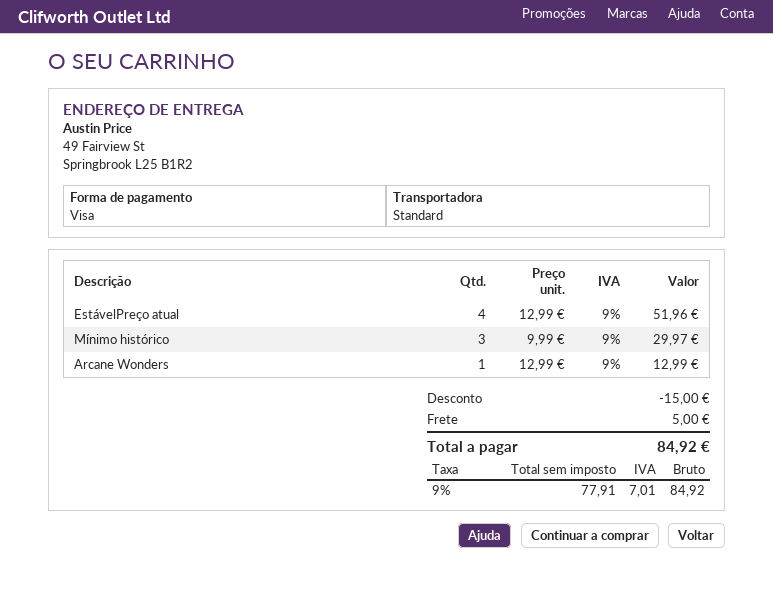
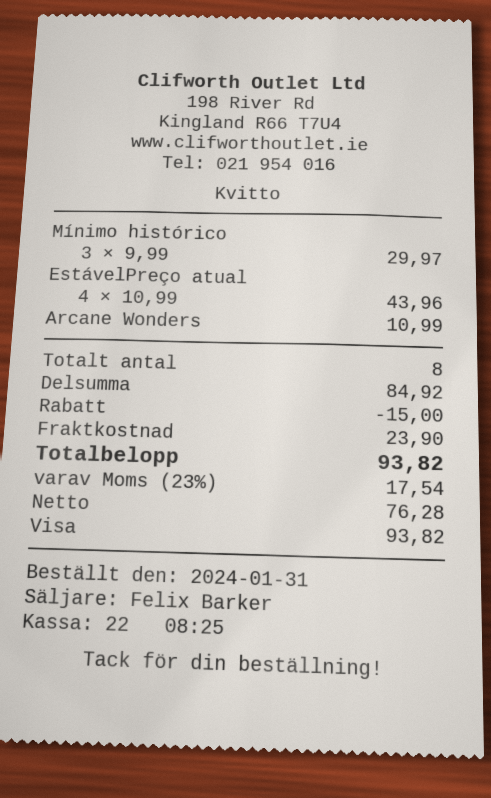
EstávelPreço atual: 4 x 12.99 = 51.96 -> 4 x 10.99 = 43.96
Arcane Wonders: 1 x 12.99 = 12.99 -> 1 x 10.99 = 10.99
shipping: 5.00 -> 23.90
net: 77.91 -> 76.28
tax: 9% = 7.01 -> 23% = 17.54
total: 84.92 -> 93.82

